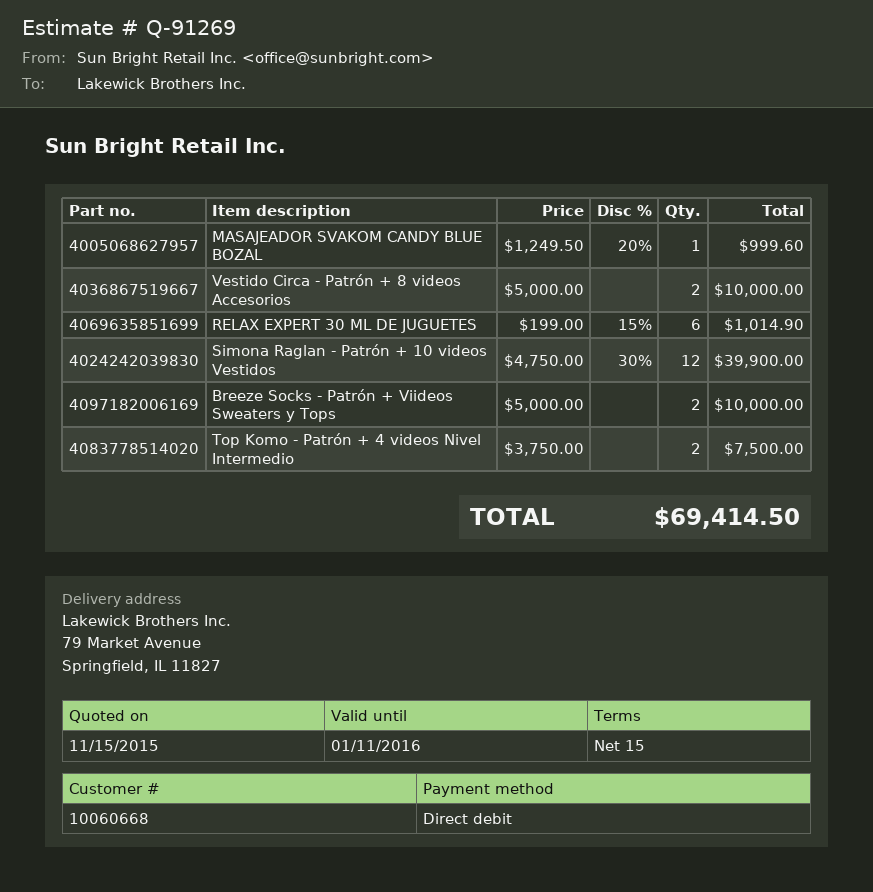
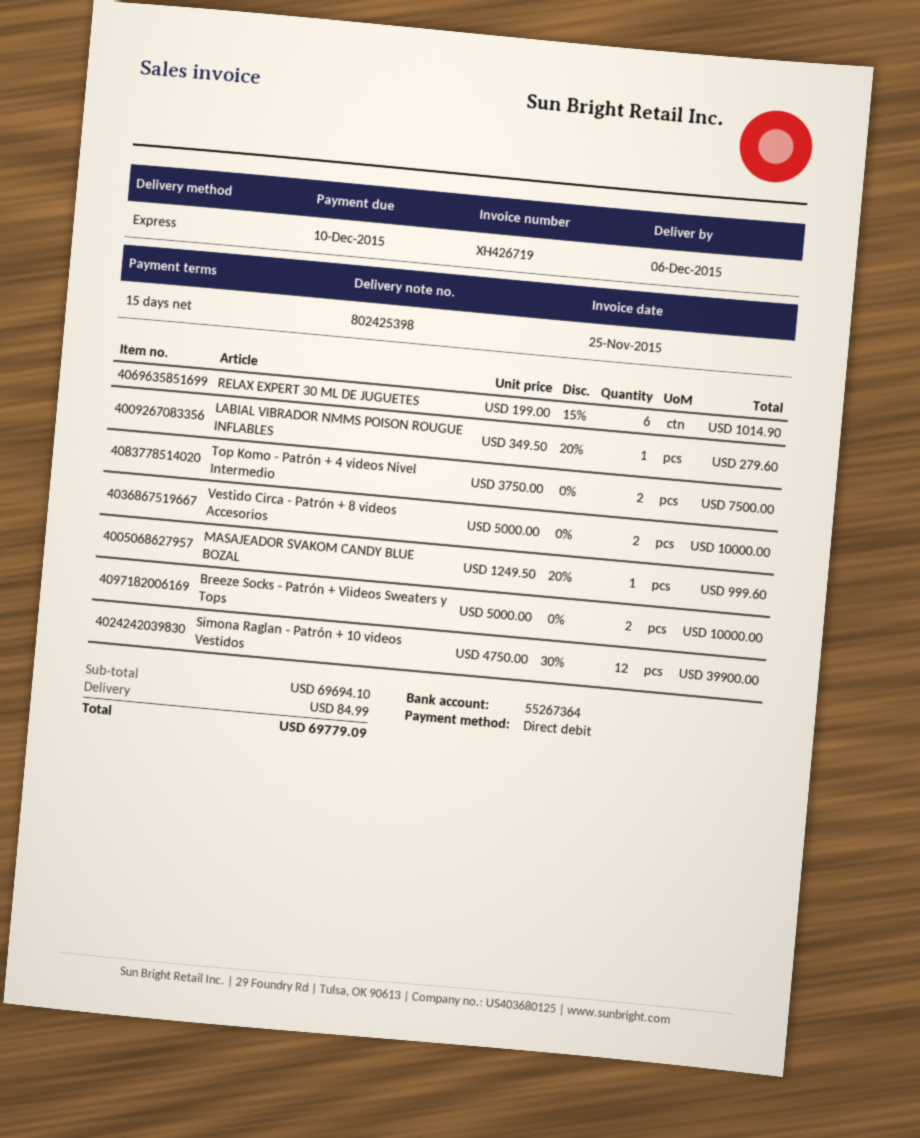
LABIAL VIBRADOR NMMS POISON ROUGUE INFLABLES: none -> 1 x 349.50 - 20% = 279.60
shipping: none -> 84.99
total: 69414.50 -> 69779.09

